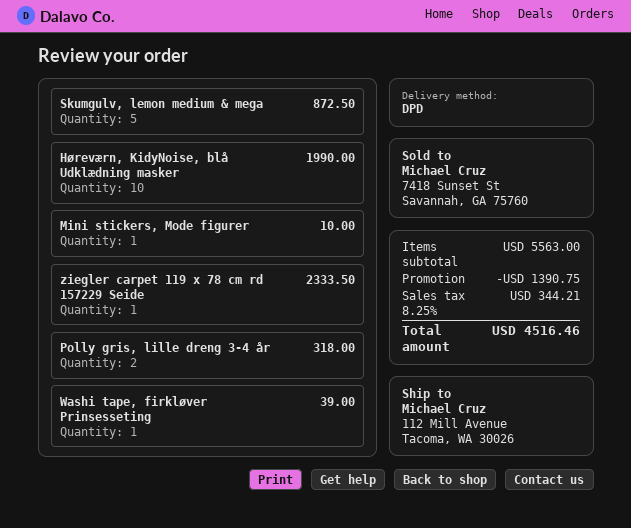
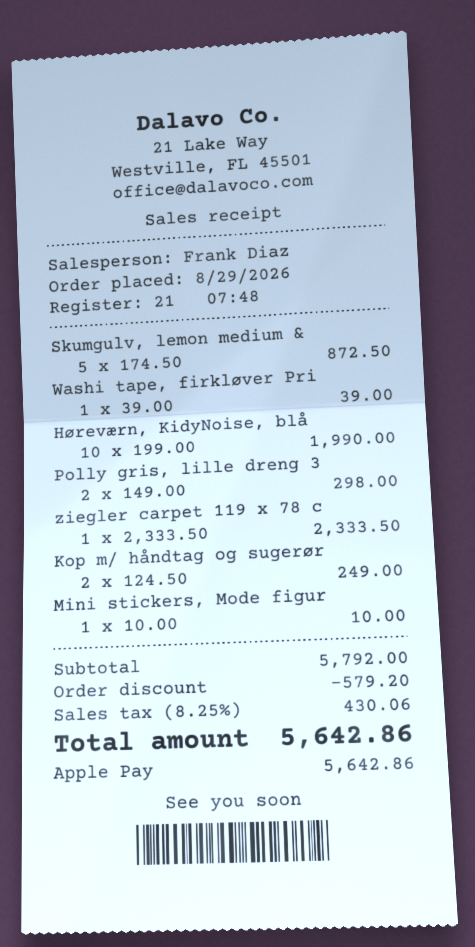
Polly gris, lille dreng 3-4 år: 2 for 318.00 -> 2 for 298.00
Kop m/ håndtag og sugerør: none -> 2 for 249.00
subtotal: 5563.00 -> 5792.00
discount: 1390.75 -> 579.20
tax: 8.25% = 344.21 -> 8.25% = 430.06
total: 4516.46 -> 5642.86

